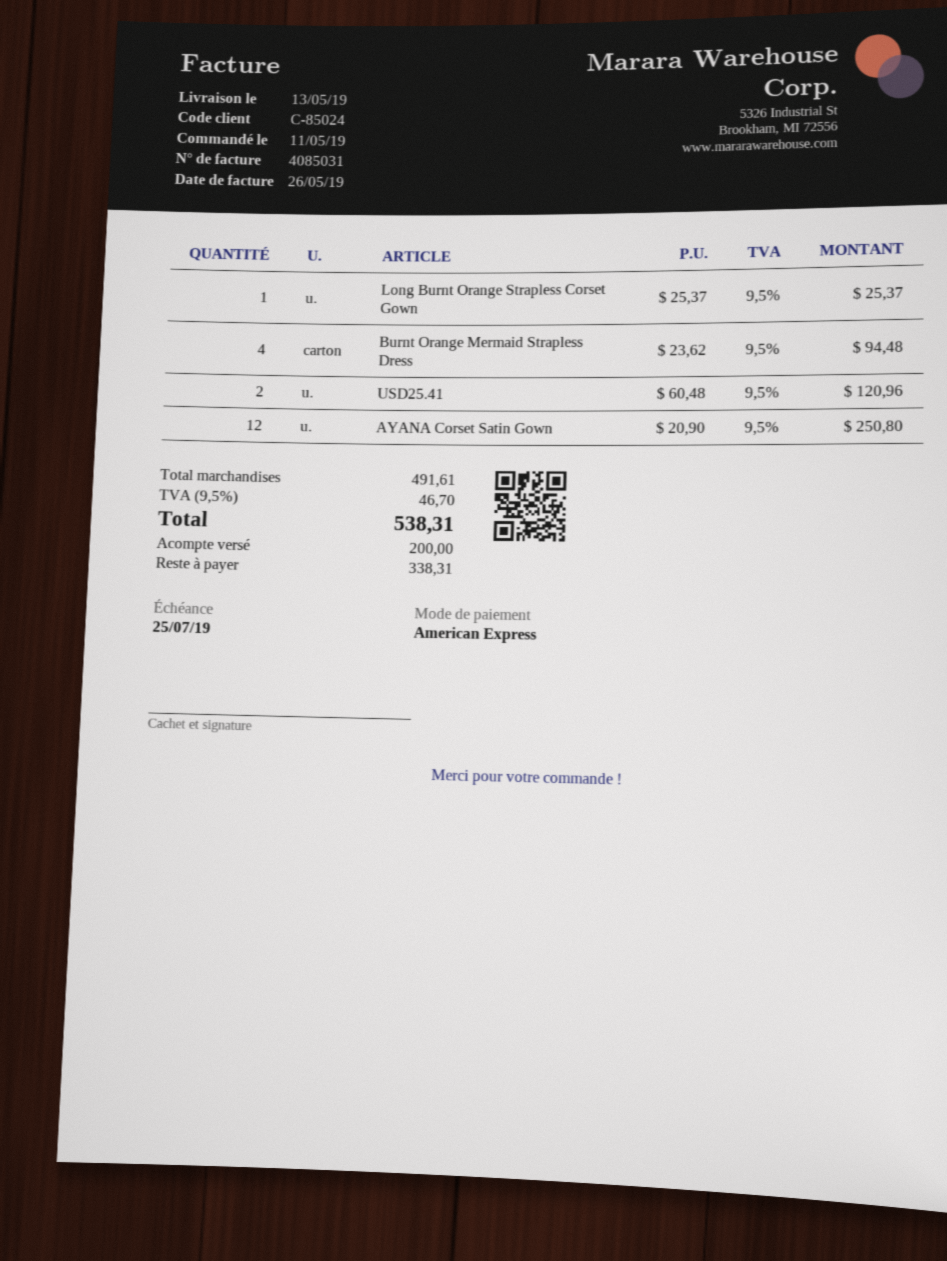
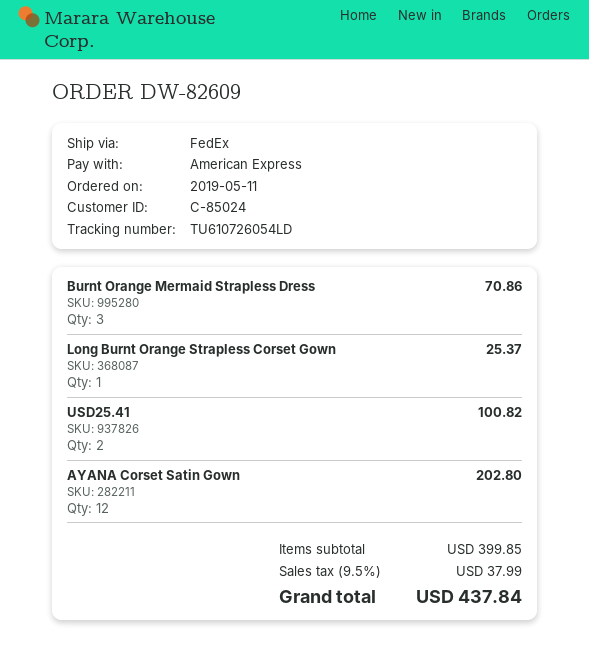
Burnt Orange Mermaid Strapless Dress: 4 for 94.48 -> 3 for 70.86
USD25.41: 2 for 120.96 -> 2 for 100.82
AYANA Corset Satin Gown: 12 for 250.80 -> 12 for 202.80
subtotal: 491.61 -> 399.85
tax: 9.5% = 46.70 -> 9.5% = 37.99
total: 538.31 -> 437.84

